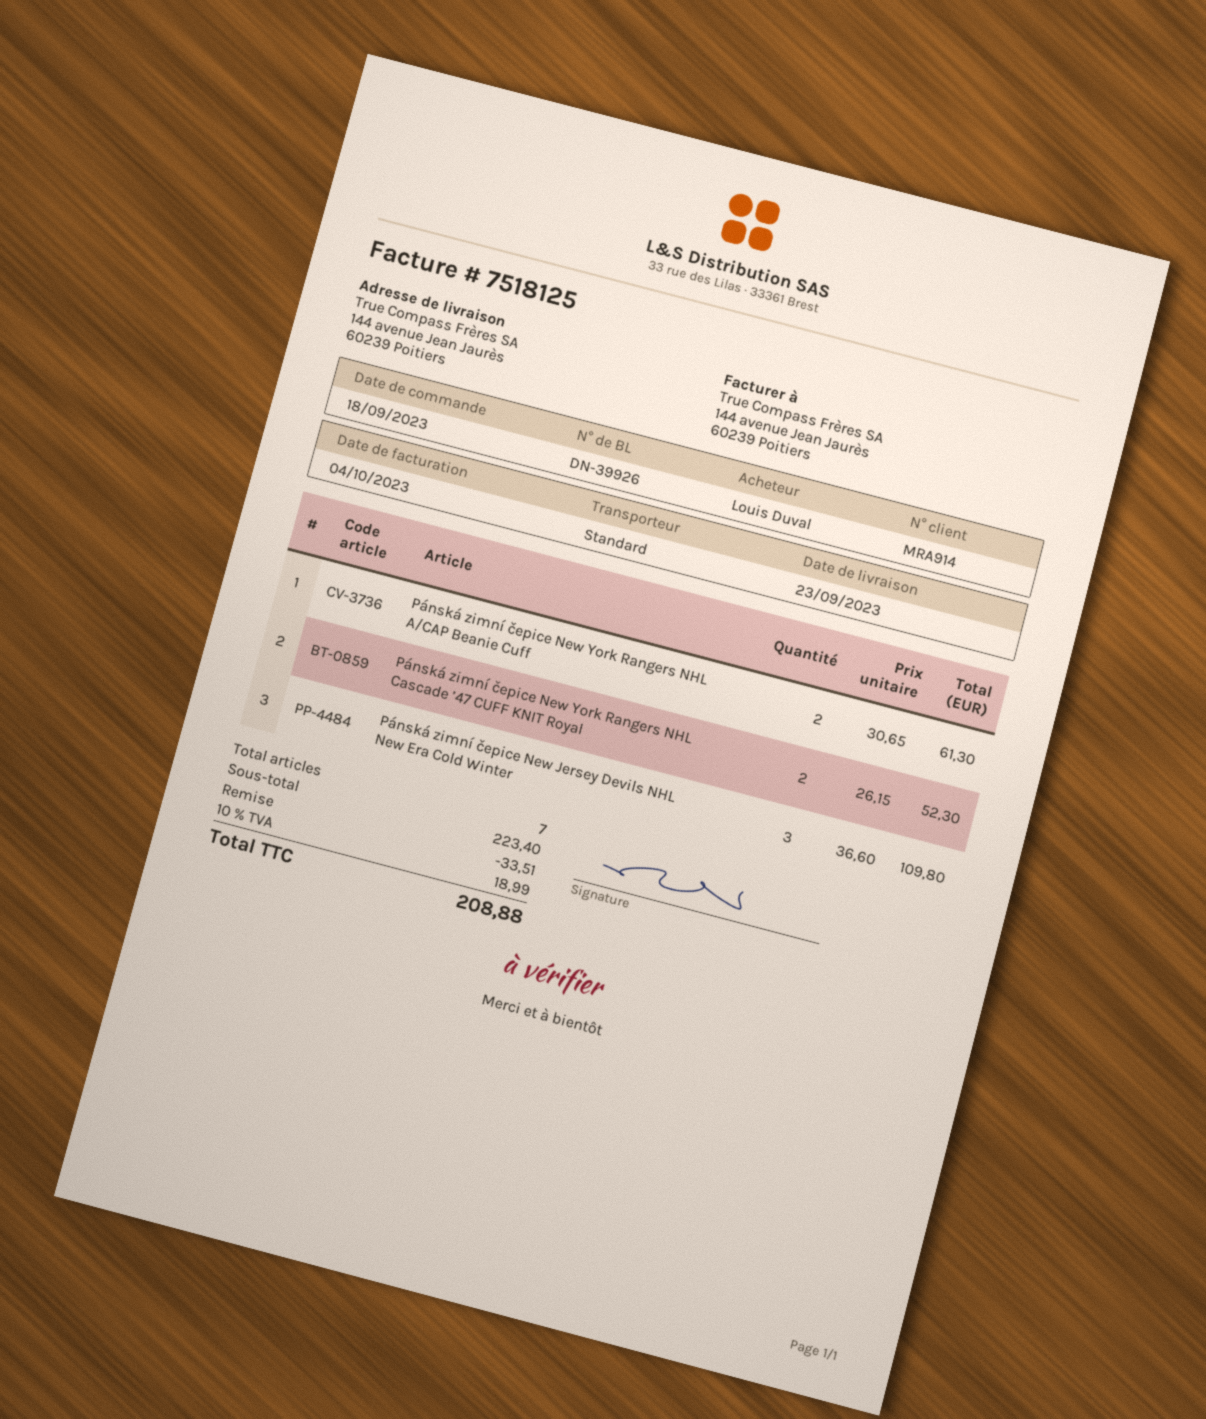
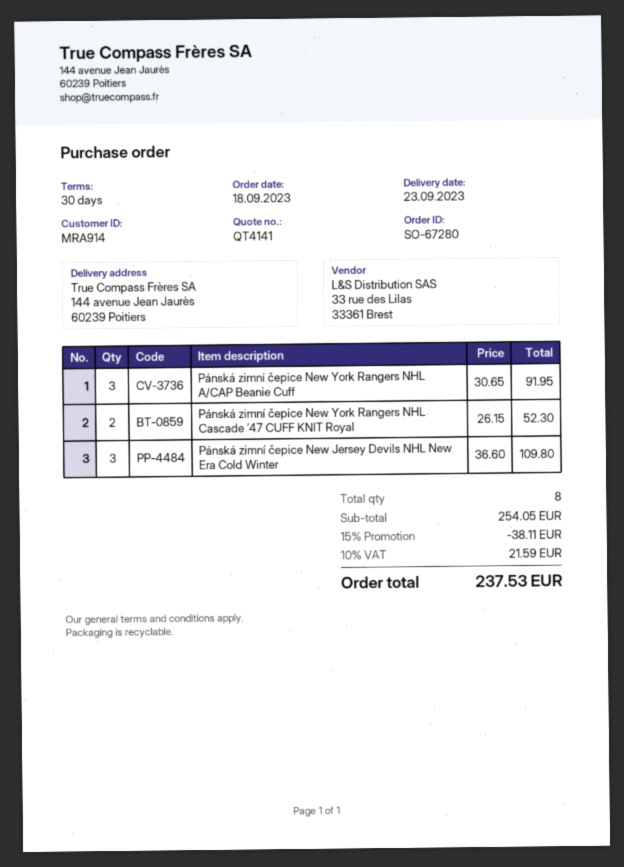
Pánská zimní čepice New York Rangers NHL A/CAP Beanie Cuff: 2 x 30.65 = 61.30 -> 3 x 30.65 = 91.95
total quantity: 7 -> 8
subtotal: 223.40 -> 254.05
discount: 33.51 -> 38.11
tax: 10% = 18.99 -> 10% = 21.59
total: 208.88 -> 237.53

